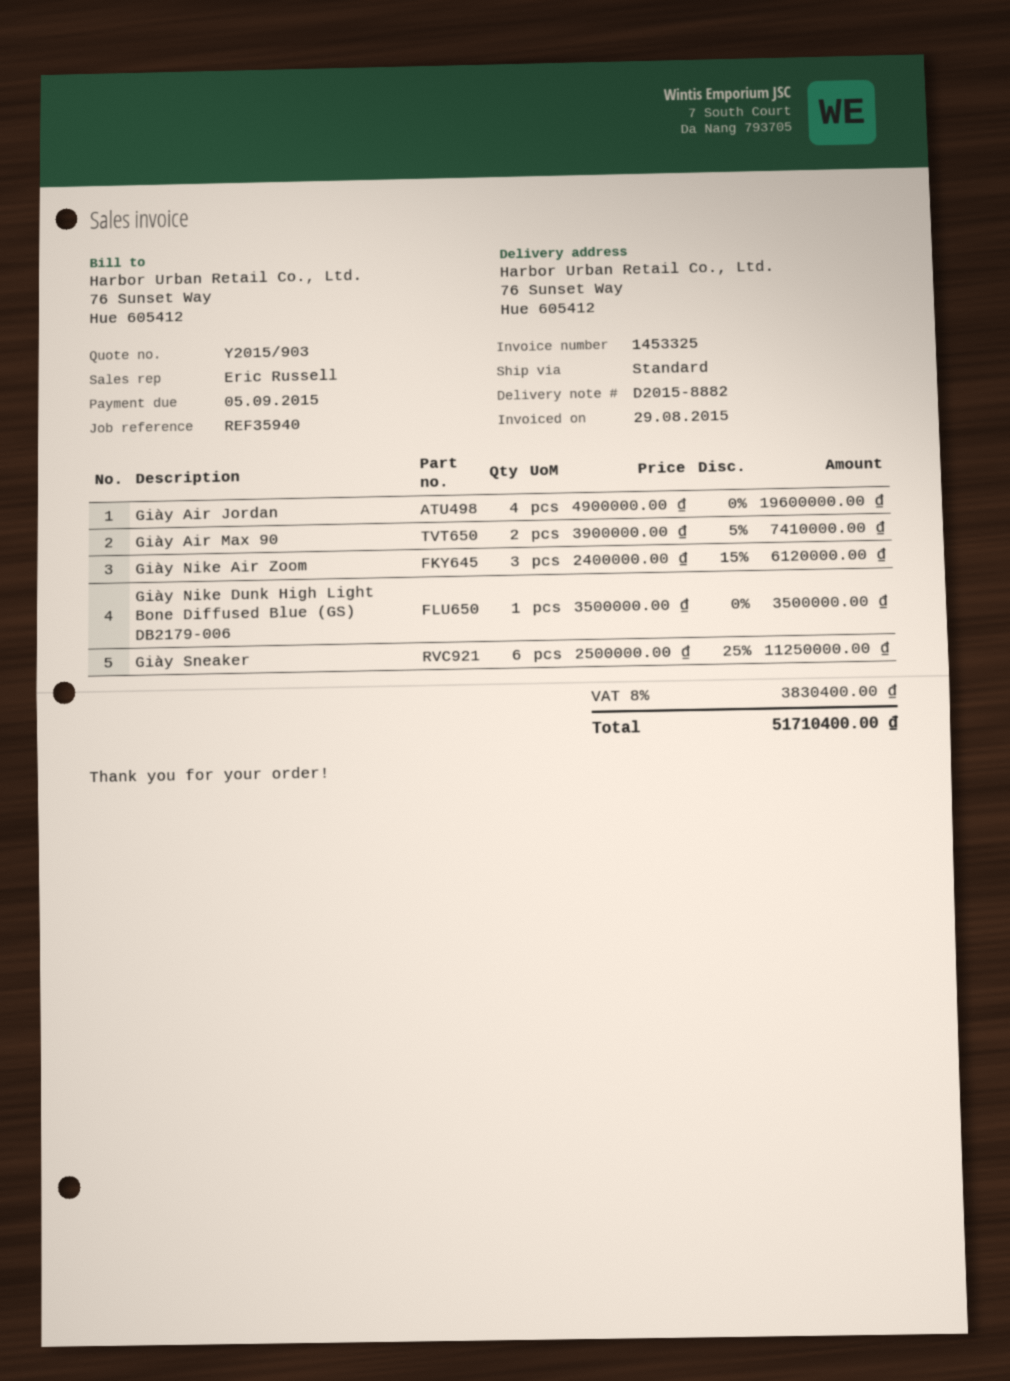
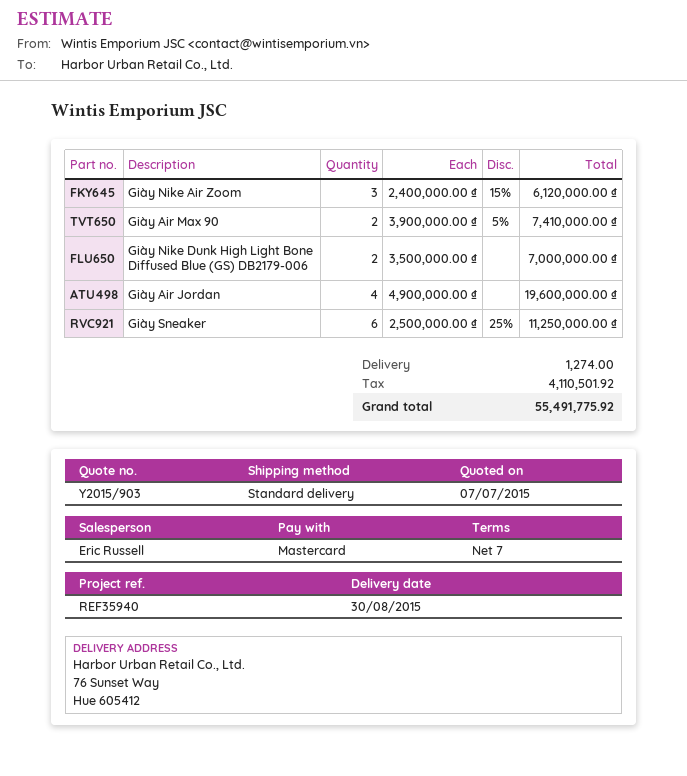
Giày Nike Dunk High Light Bone Diffused Blue (GS) DB2179-006: 1 x 3500000.00 = 3500000.00 -> 2 x 3500000.00 = 7000000.00
shipping: none -> 1274.00
tax: 3830400.00 -> 4110501.92
total: 51710400.00 -> 55491775.92

